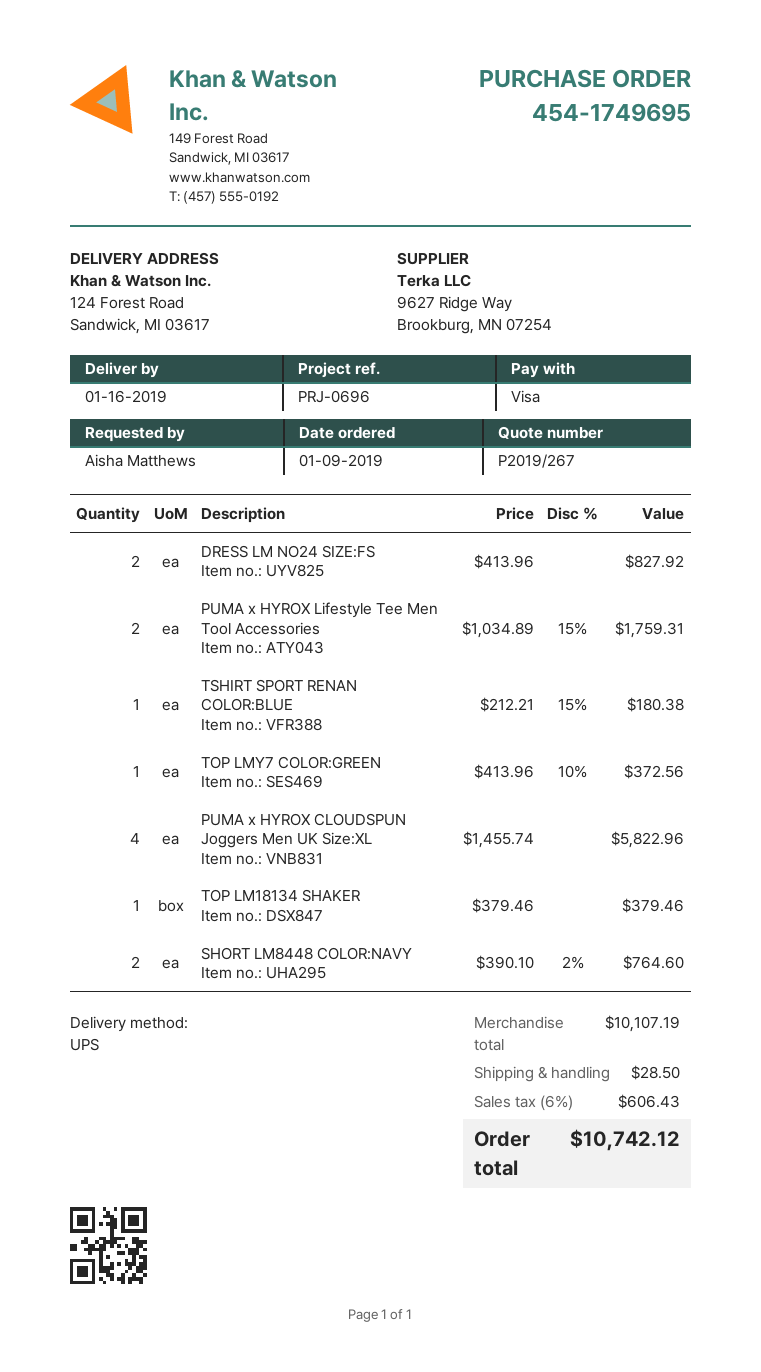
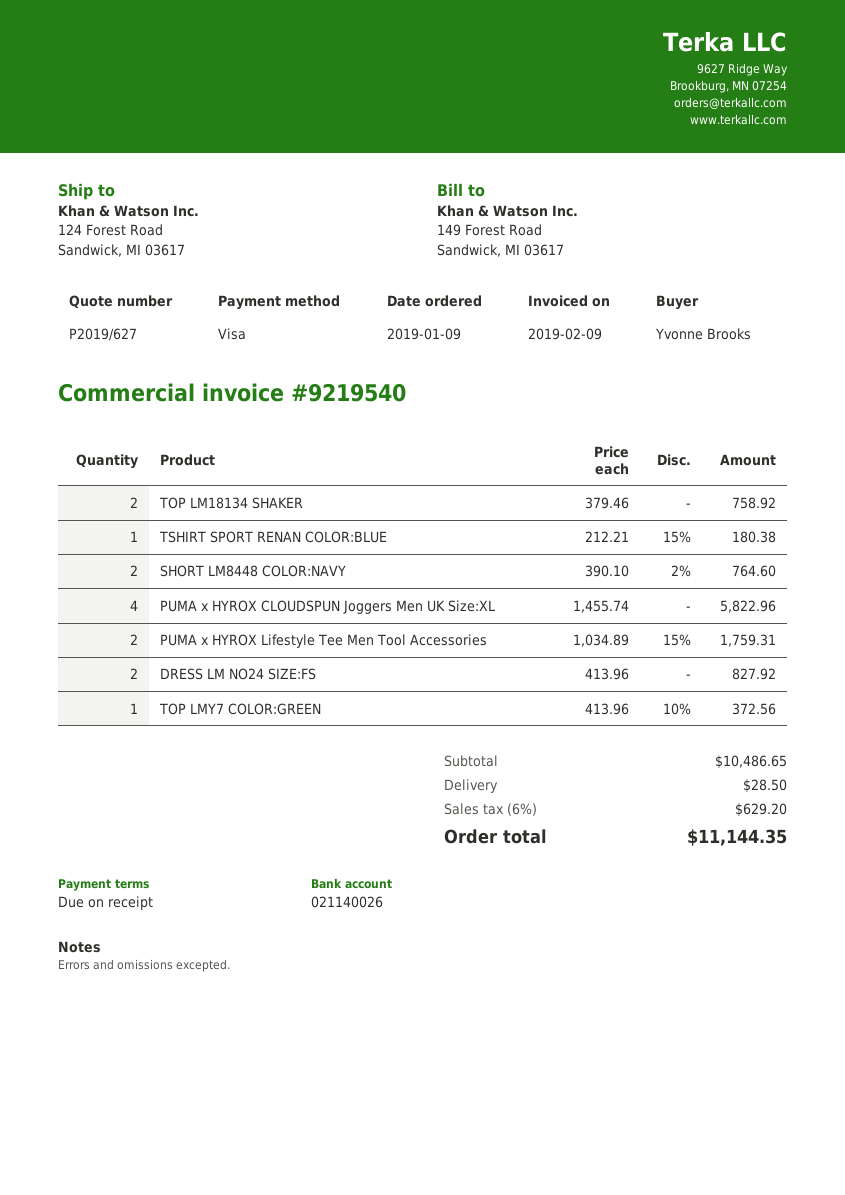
quote number: P2019/267 -> P2019/627
ordered by: Aisha Matthews -> Yvonne Brooks
TOP LM18134 SHAKER: 1 x 379.46 = 379.46 -> 2 x 379.46 = 758.92
subtotal: 10107.19 -> 10486.65
tax: 6% = 606.43 -> 6% = 629.20
total: 10742.12 -> 11144.35

